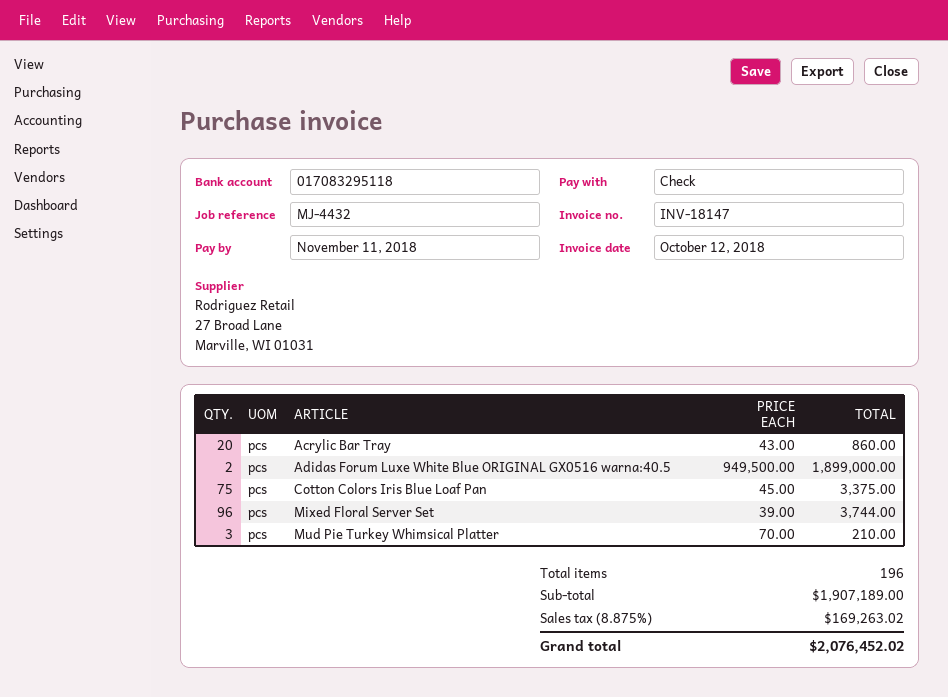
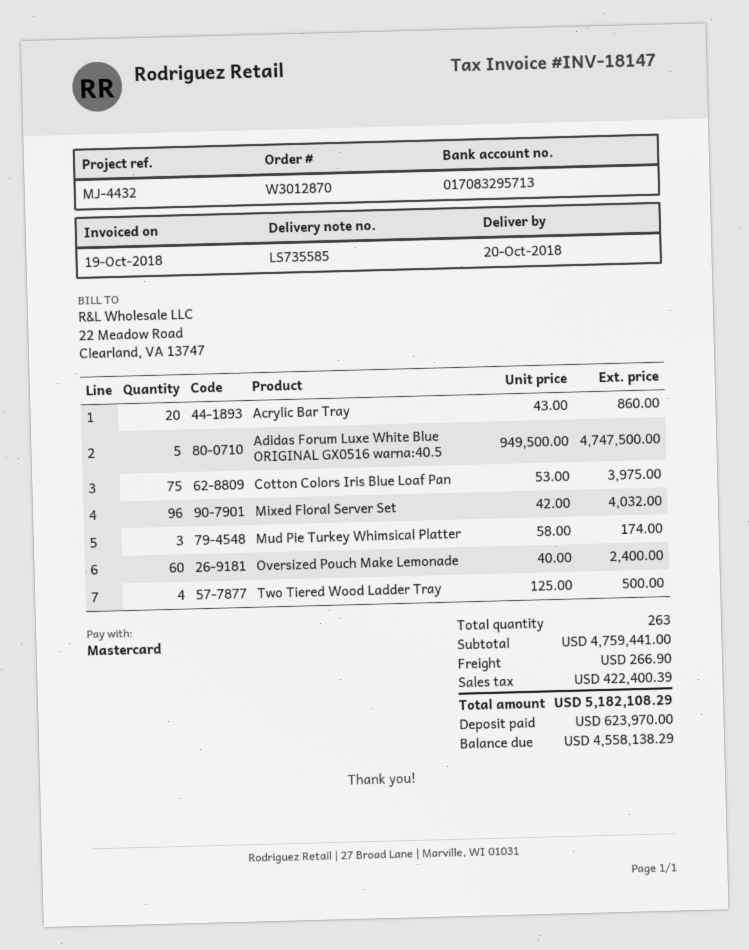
invoice date: 2018-10-12 -> 2018-10-19
payment method: cheque -> Mastercard
bank account: 017083295118 -> 017083295713
Adidas Forum Luxe White Blue ORIGINAL GX0516 warna:40.5: 2 x 949500.00 = 1899000.00 -> 5 x 949500.00 = 4747500.00
Cotton Colors Iris Blue Loaf Pan: 75 x 45.00 = 3375.00 -> 75 x 53.00 = 3975.00
Mixed Floral Server Set: 96 x 39.00 = 3744.00 -> 96 x 42.00 = 4032.00
Mud Pie Turkey Whimsical Platter: 3 x 70.00 = 210.00 -> 3 x 58.00 = 174.00
Oversized Pouch Make Lemonade: none -> 60 x 40.00 = 2400.00
Two Tiered Wood Ladder Tray: none -> 4 x 125.00 = 500.00
total quantity: 196 -> 263
subtotal: 1907189.00 -> 4759441.00
shipping: none -> 266.90
tax: 169263.02 -> 422400.39
total: 2076452.02 -> 5182108.29

